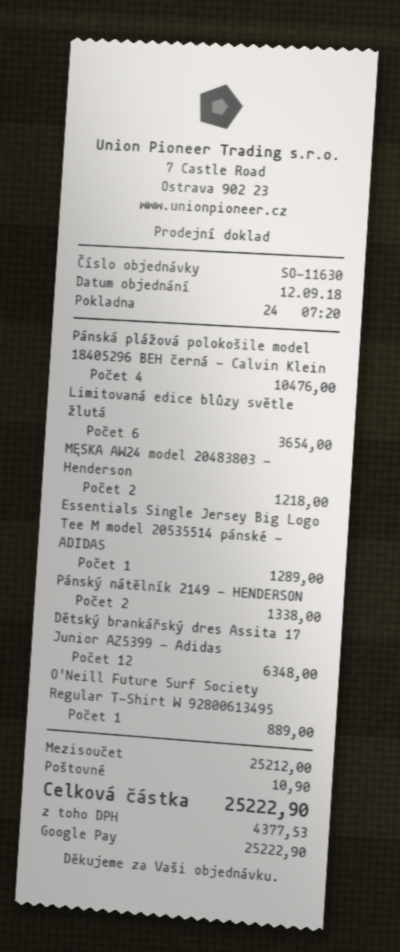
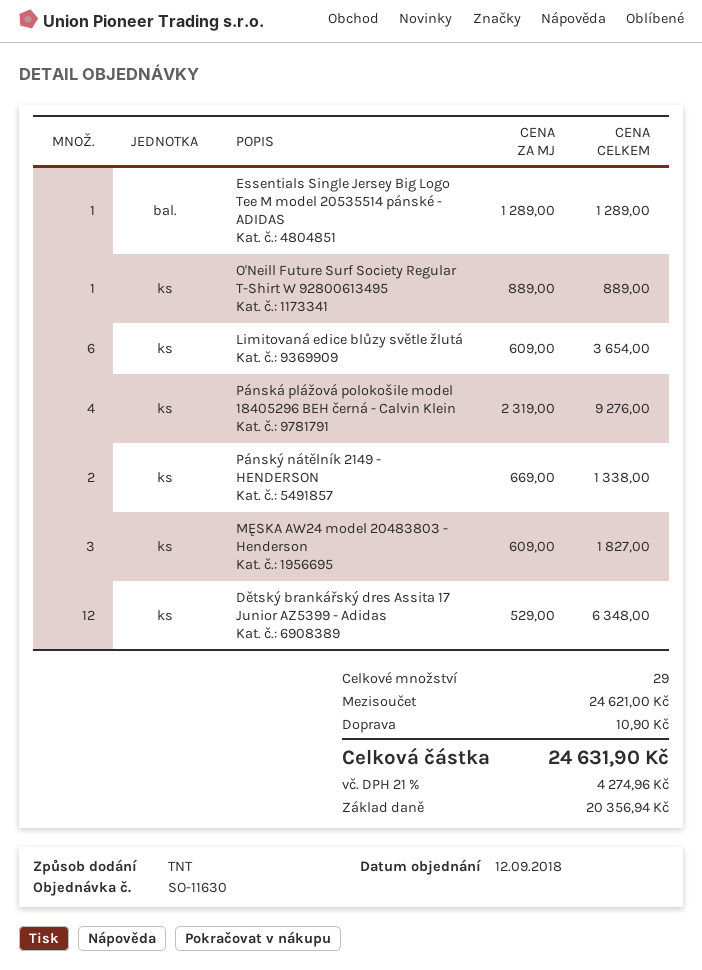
Pánská plážová polokošile model 18405296 BEH černá - Calvin Klein: 4 for 10476.00 -> 4 for 9276.00
MĘSKA AW24 model 20483803 - Henderson: 2 for 1218.00 -> 3 for 1827.00
subtotal: 25212.00 -> 24621.00
tax: 4377.53 -> 4274.96
total: 25222.90 -> 24631.90

